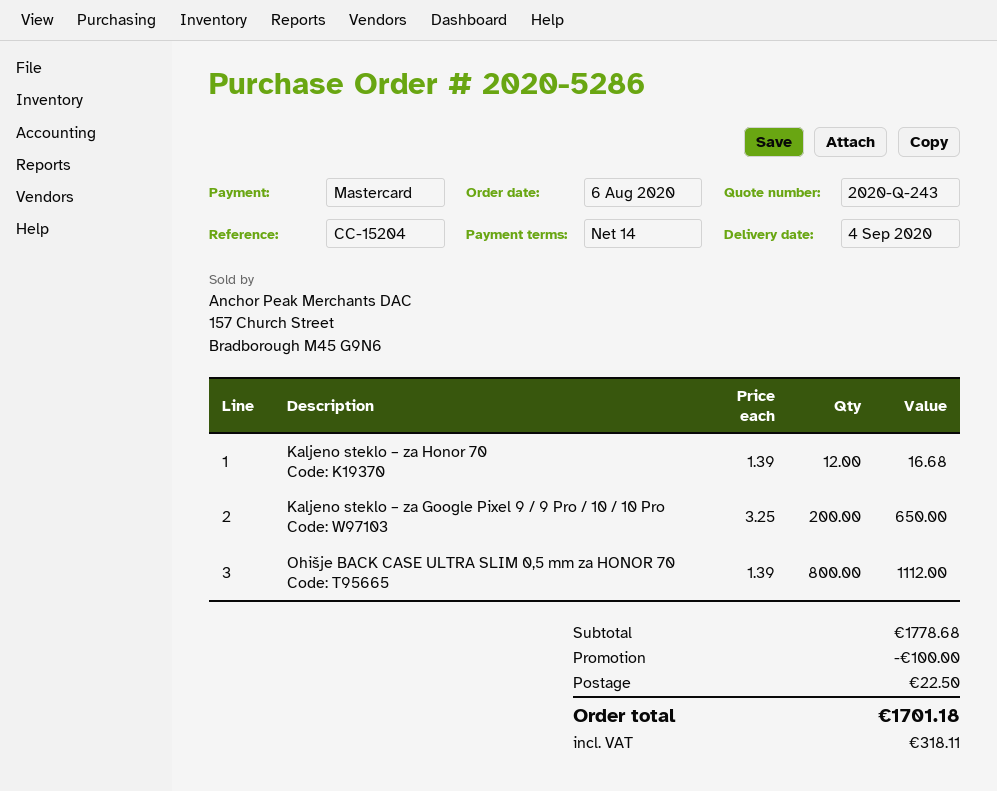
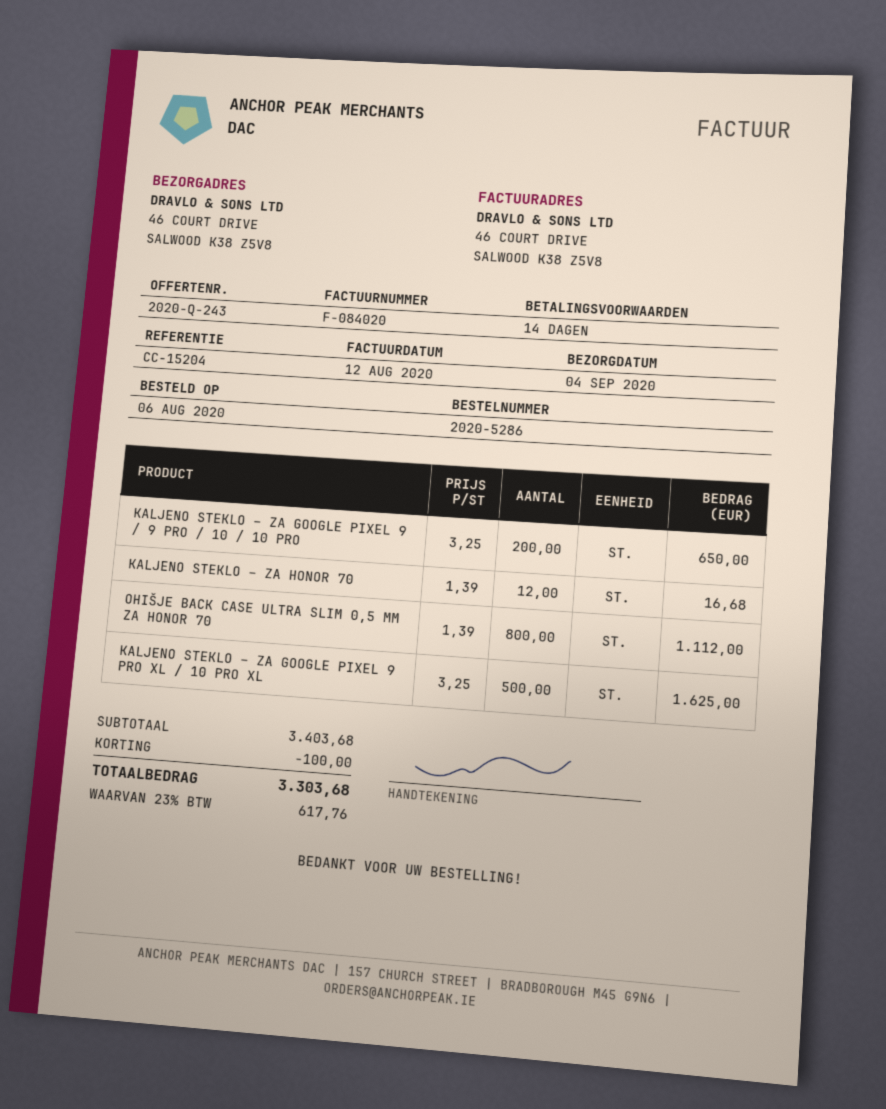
KALJENO STEKLO – ZA GOOGLE PIXEL 9 PRO XL / 10 PRO XL: none -> 500 x 3.25 = 1625.00
subtotal: 1778.68 -> 3403.68
shipping: 22.50 -> none
tax: 318.11 -> 617.76
total: 1701.18 -> 3303.68

